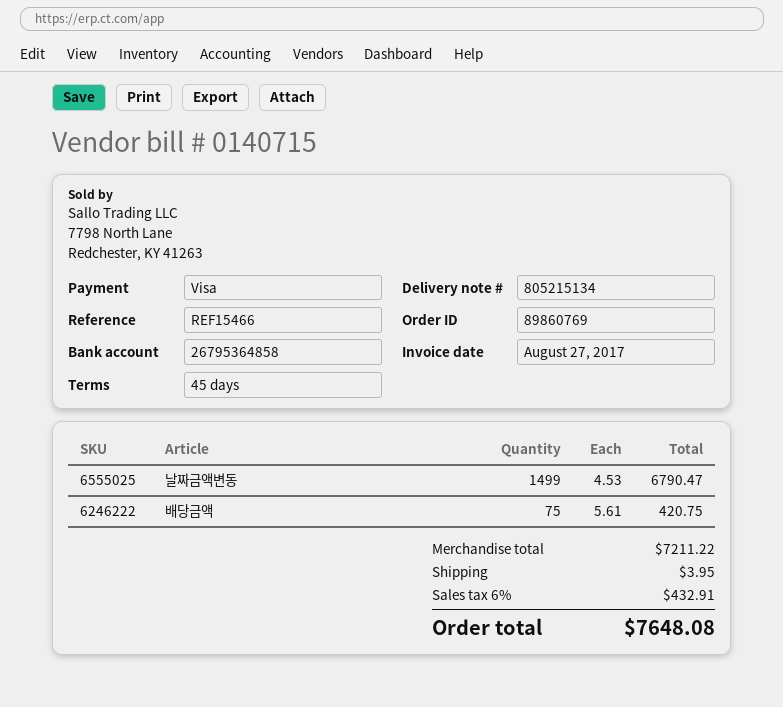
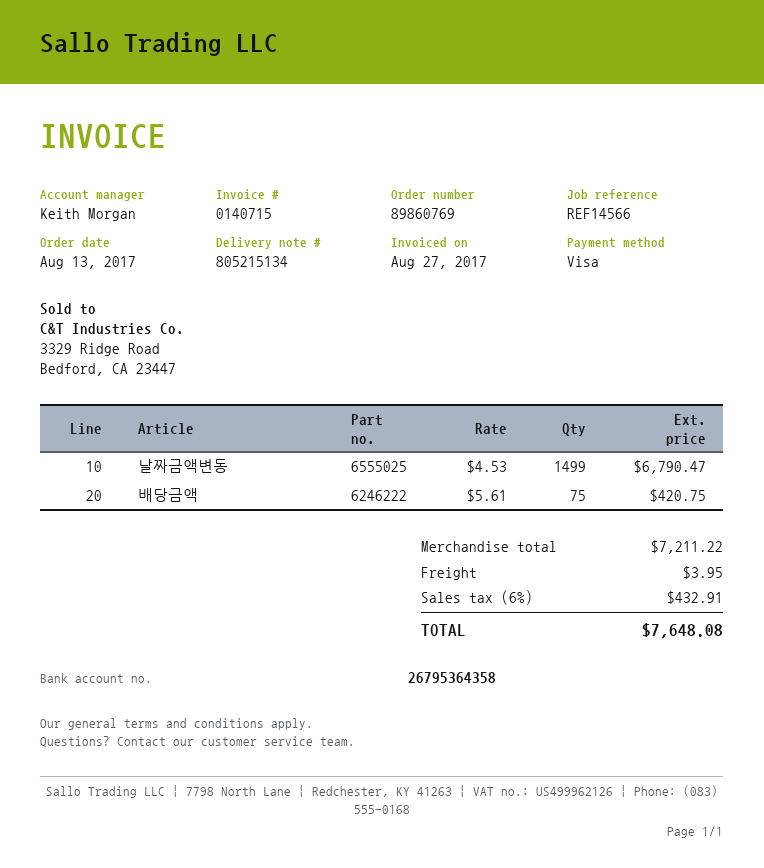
reference: REF15466 -> REF14566
bank account: 26795364858 -> 26795364358

